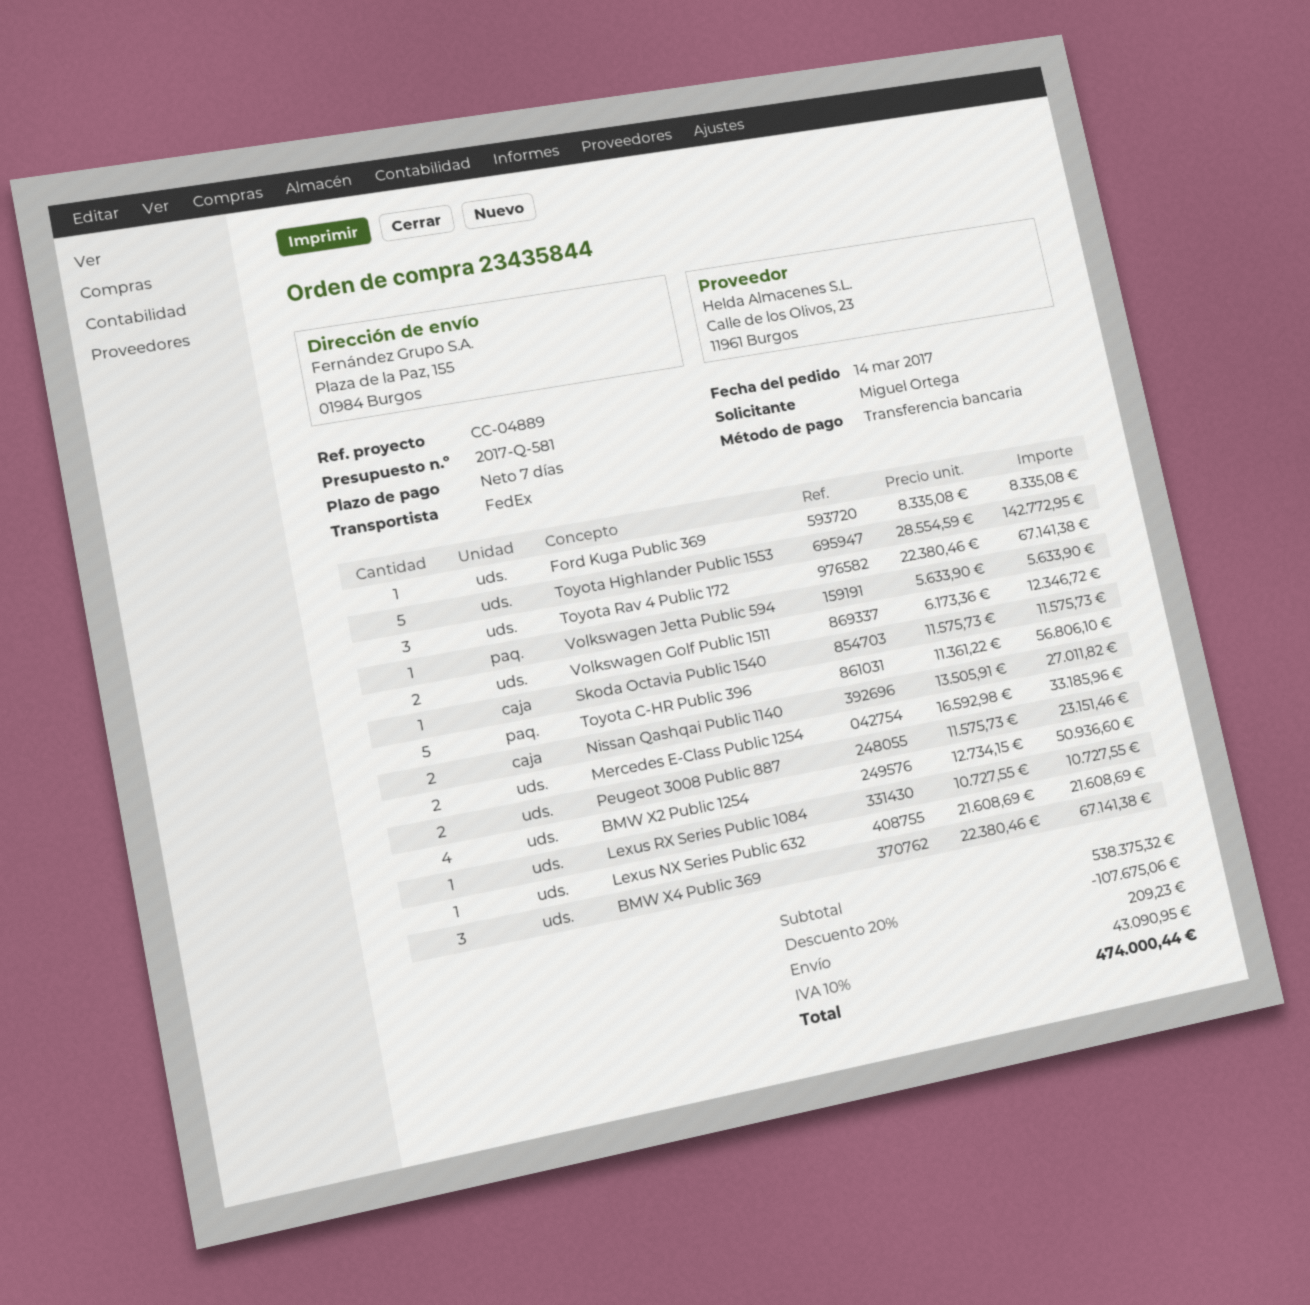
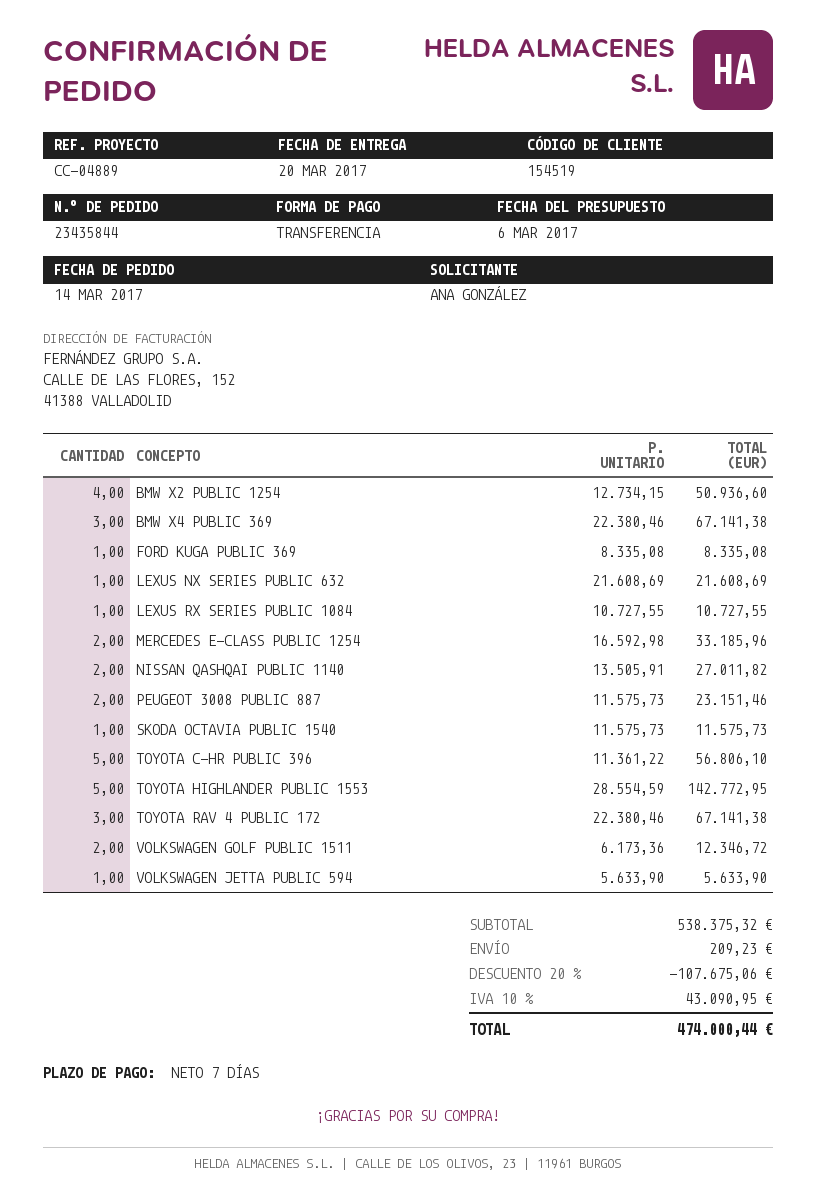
ordered by: Miguel Ortega -> ANA GONZÁLEZ

